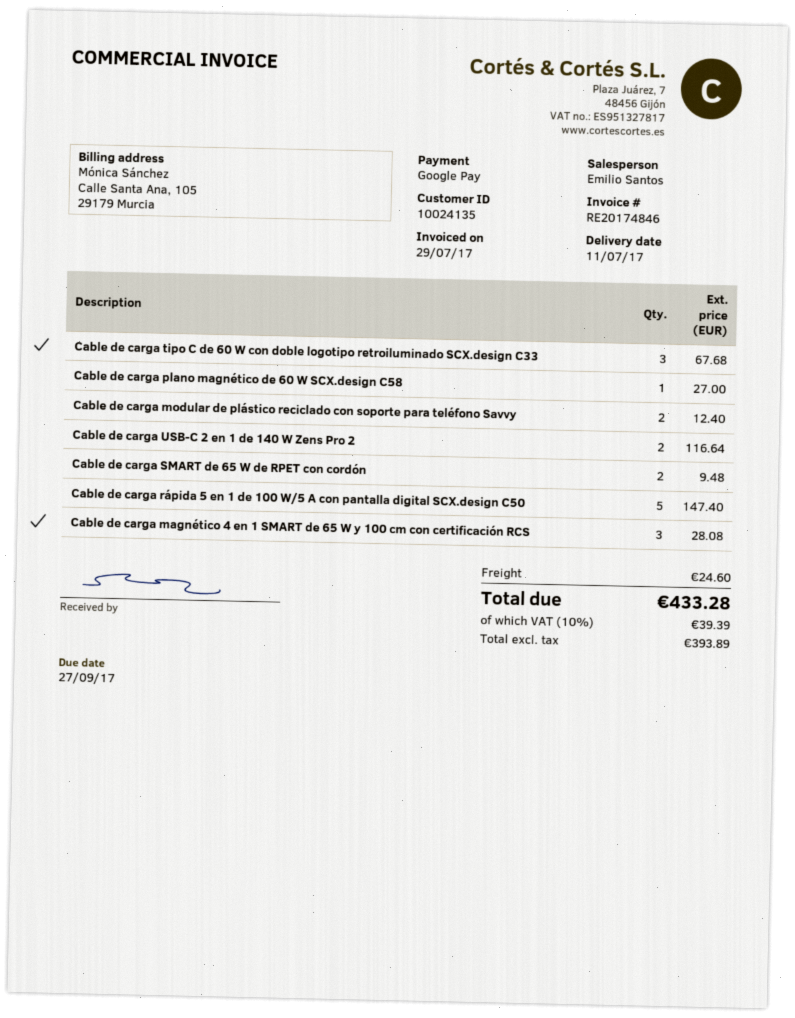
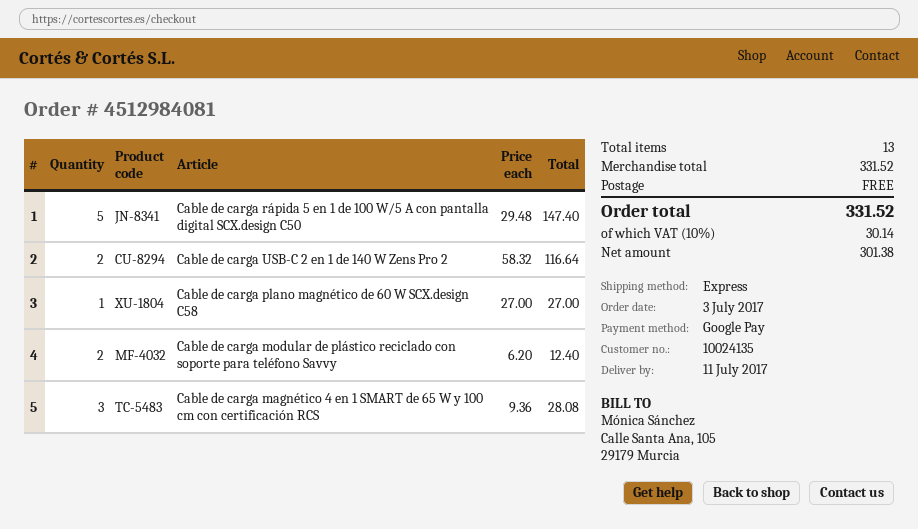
Cable de carga tipo C de 60 W con doble logotipo retroiluminado SCX.design C33: 3 for 67.68 -> none
Cable de carga SMART de 65 W de RPET con cordón: 2 for 9.48 -> none
shipping: 24.60 -> 0.00
net: 393.89 -> 301.38
tax: 10% = 39.39 -> 10% = 30.14
total: 433.28 -> 331.52

